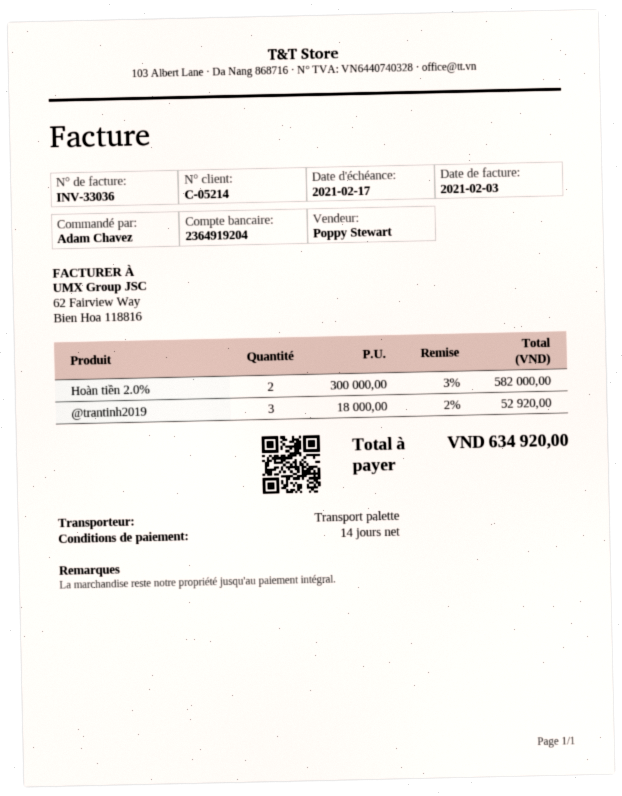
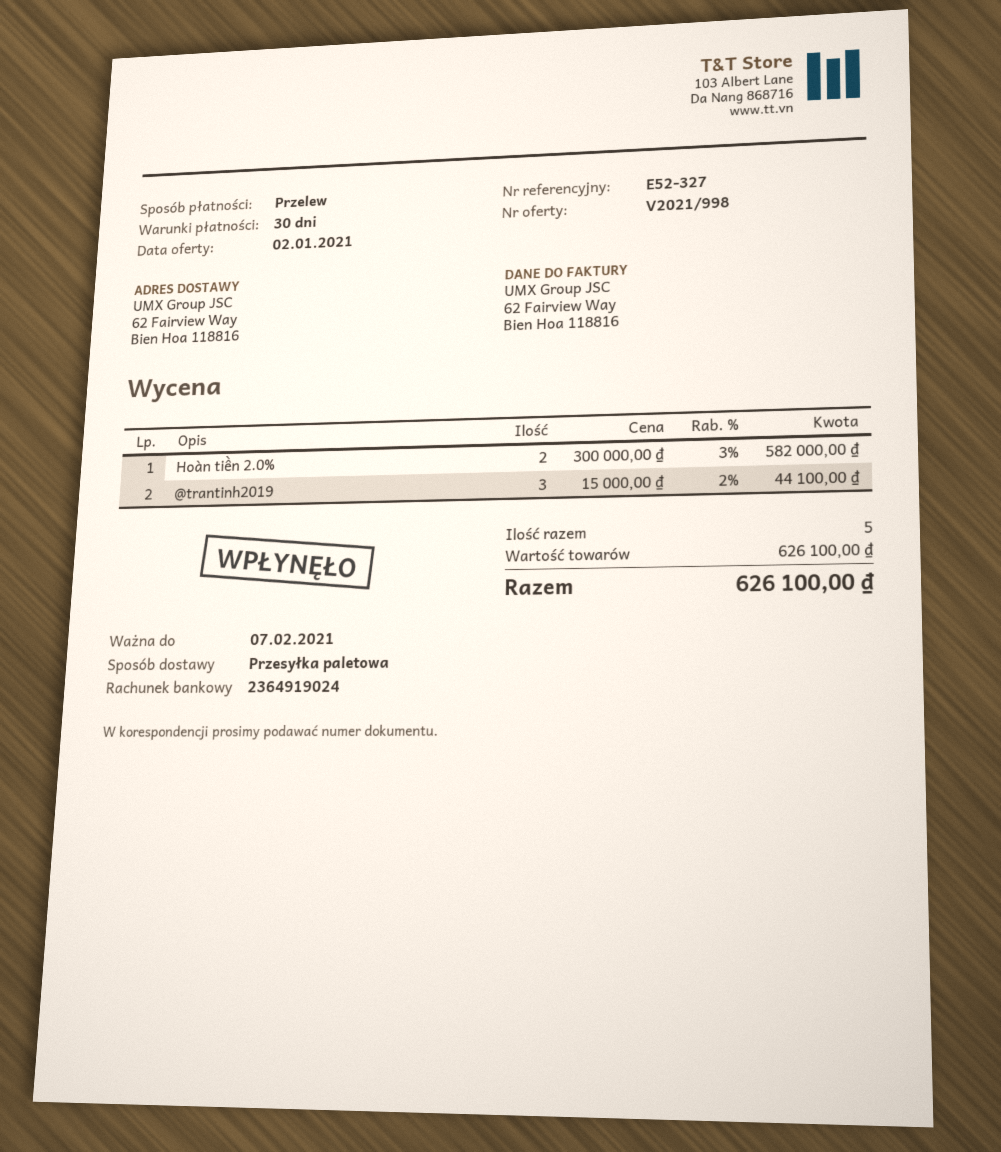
payment terms: 14 days -> 30 days
bank account: 2364919204 -> 2364919024
@trantinh2019: 3 x 18000.00 - 2% = 52920.00 -> 3 x 15000.00 - 2% = 44100.00
total: 634920.00 -> 626100.00

